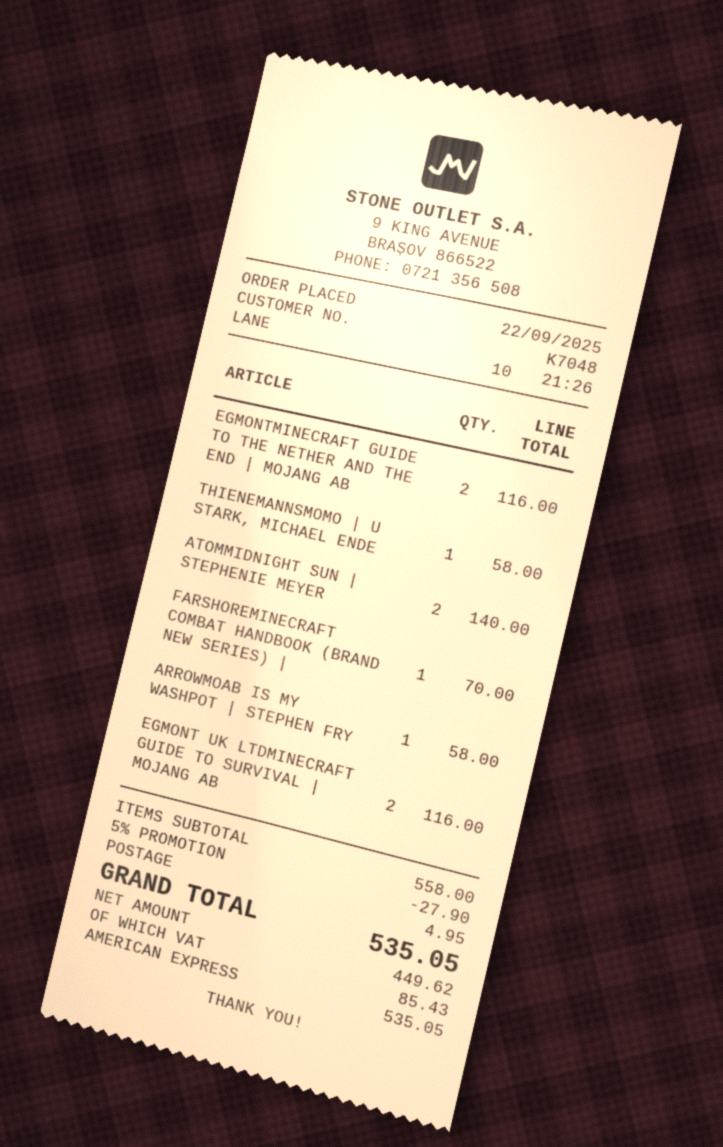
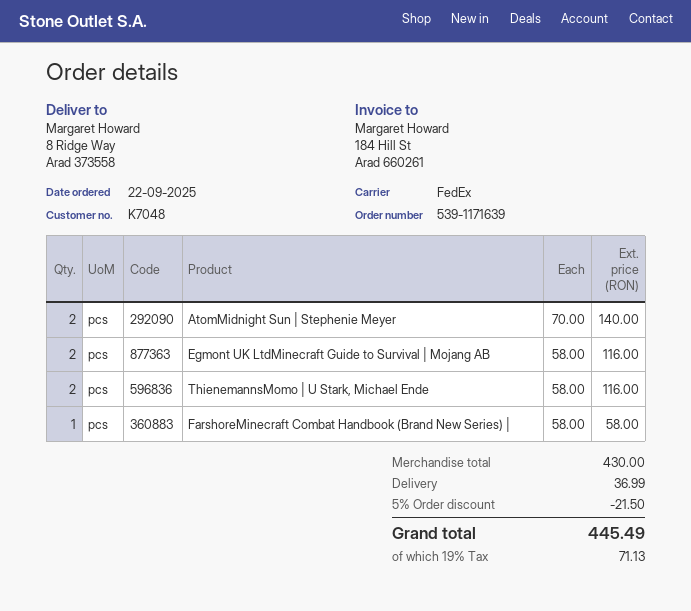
EGMONTMINECRAFT GUIDE TO THE NETHER AND THE END | MOJANG AB: 2 for 116.00 -> none
THIENEMANNSMOMO | U STARK, MICHAEL ENDE: 1 for 58.00 -> 2 for 116.00
FARSHOREMINECRAFT COMBAT HANDBOOK (BRAND NEW SERIES) |: 1 for 70.00 -> 1 for 58.00
ARROWMOAB IS MY WASHPOT | STEPHEN FRY: 1 for 58.00 -> none
subtotal: 558.00 -> 430.00
discount: 5% = 27.90 -> 5% = 21.50
shipping: 4.95 -> 36.99
tax: 85.43 -> 71.13
total: 535.05 -> 445.49

